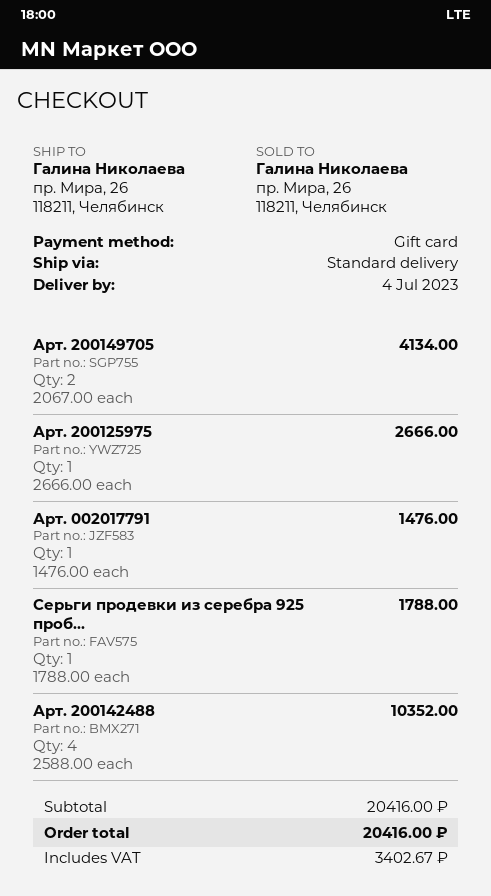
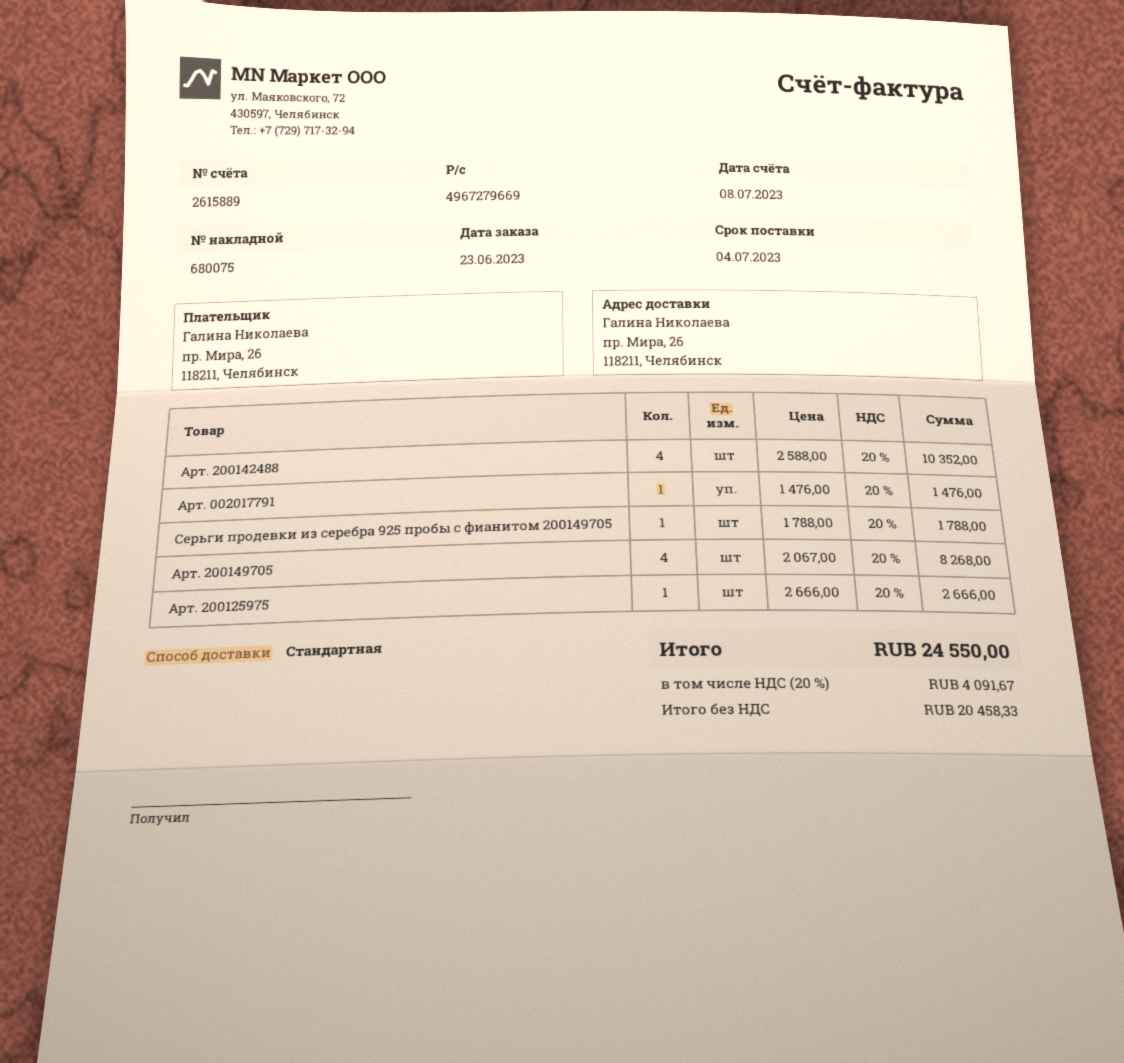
Арт. 200149705: 2 x 2067.00 = 4134.00 -> 4 x 2067.00 = 8268.00
tax: 3402.67 -> 4091.67
total: 20416.00 -> 24550.00

